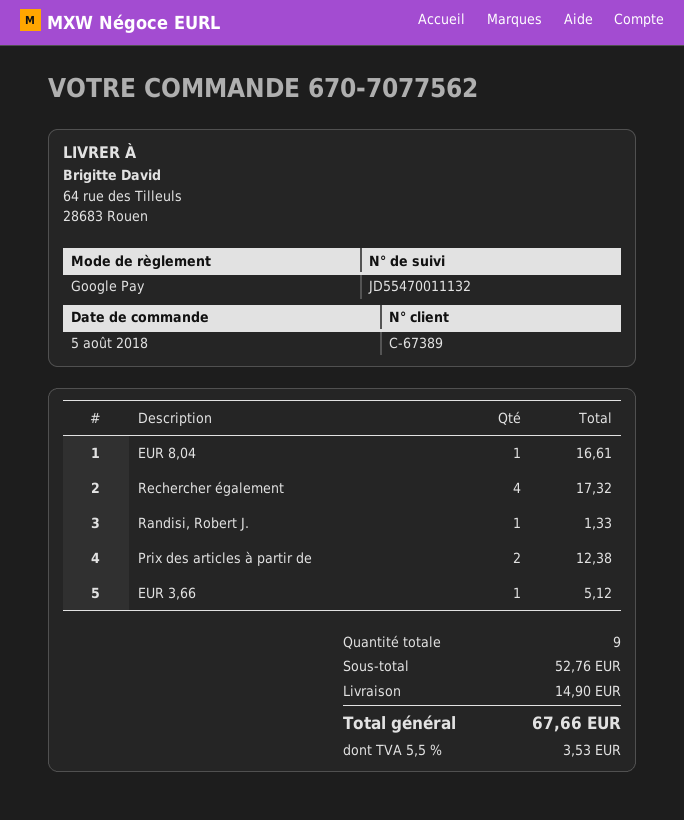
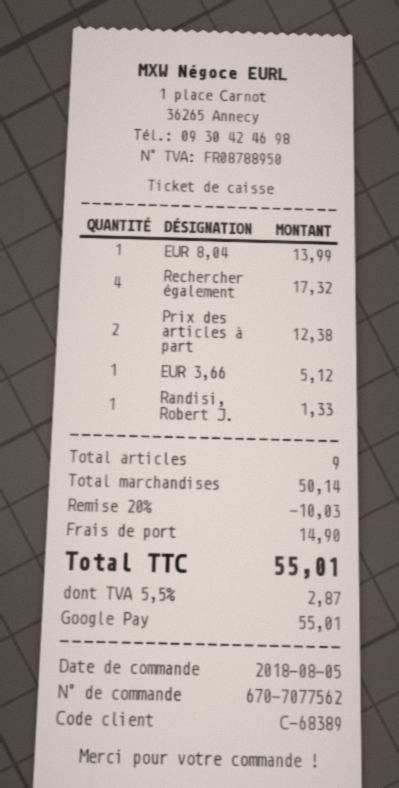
customer number: C-67389 -> C-68389
EUR 8,04: 1 for 16.61 -> 1 for 13.99
subtotal: 52.76 -> 50.14
discount: none -> 20% = 10.03
tax: 5.5% = 3.53 -> 5.5% = 2.87
total: 67.66 -> 55.01

